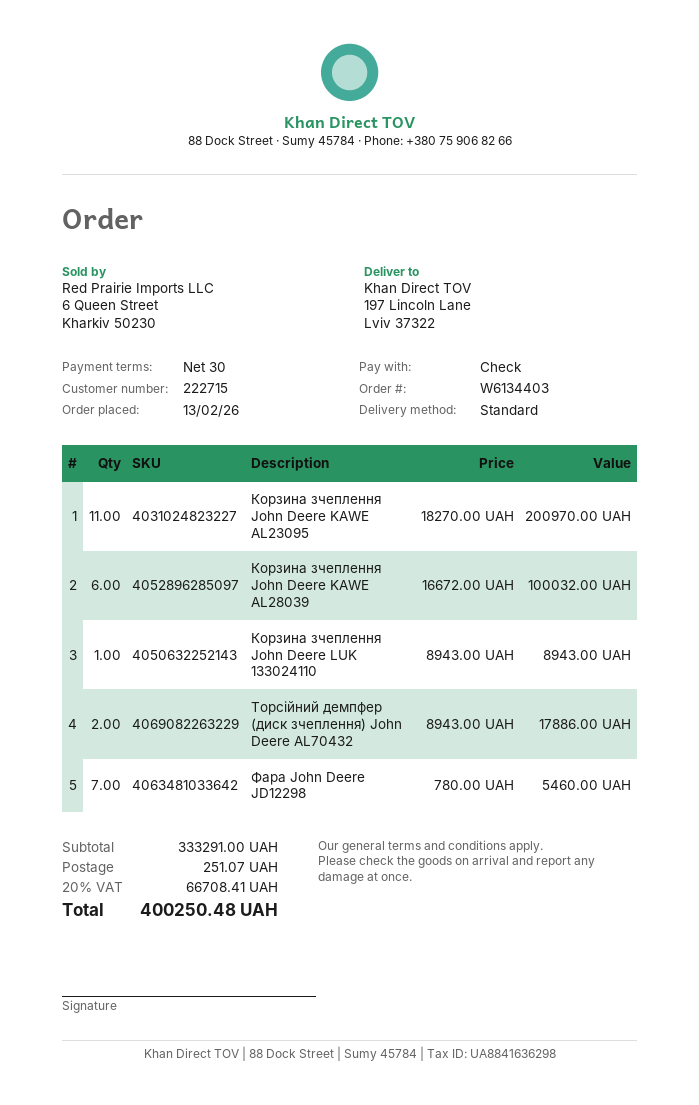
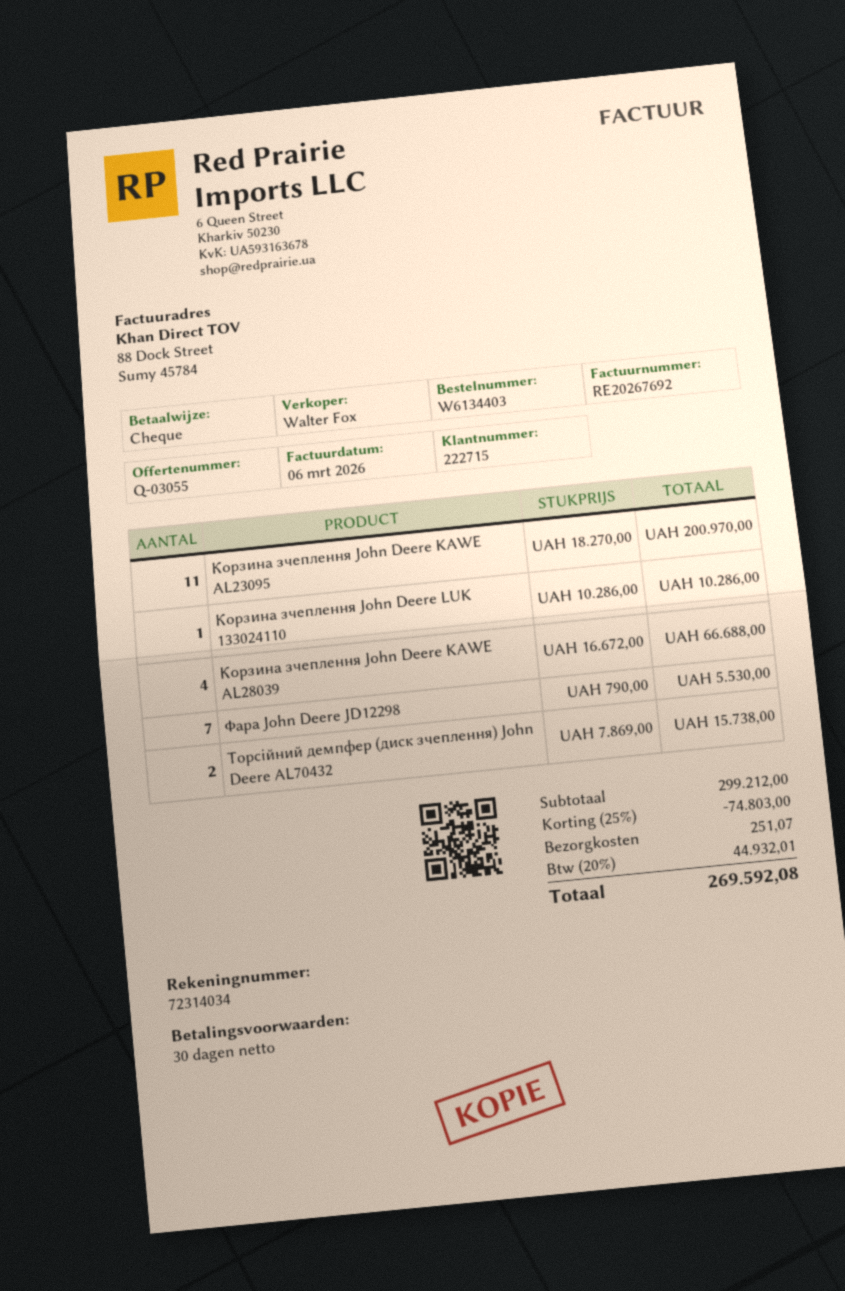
Корзина зчеплення John Deere KAWE AL28039: 6 x 16672.00 = 100032.00 -> 4 x 16672.00 = 66688.00
Корзина зчеплення John Deere LUK 133024110: 1 x 8943.00 = 8943.00 -> 1 x 10286.00 = 10286.00
Торсійний демпфер (диск зчеплення) John Deere AL70432: 2 x 8943.00 = 17886.00 -> 2 x 7869.00 = 15738.00
Фара John Deere JD12298: 7 x 780.00 = 5460.00 -> 7 x 790.00 = 5530.00
subtotal: 333291.00 -> 299212.00
discount: none -> 25% = 74803.00
tax: 20% = 66708.41 -> 20% = 44932.01
total: 400250.48 -> 269592.08

